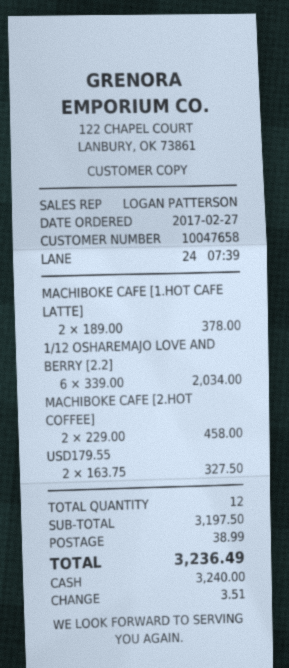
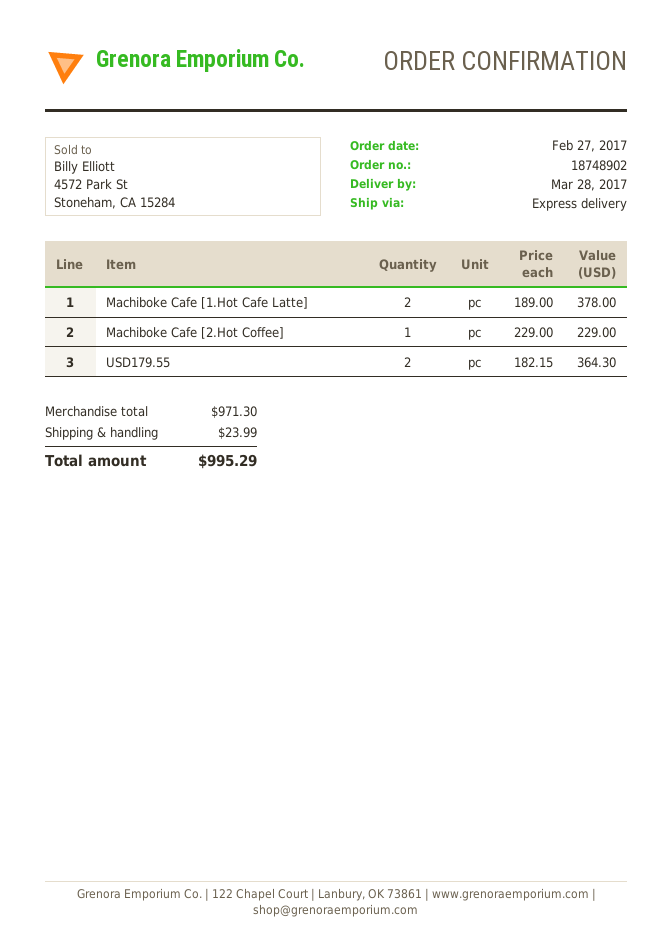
1/12 OSHAREMAJO LOVE AND BERRY [2.2]: 6 x 339.00 = 2034.00 -> none
MACHIBOKE CAFE [2.HOT COFFEE]: 2 x 229.00 = 458.00 -> 1 x 229.00 = 229.00
USD179.55: 2 x 163.75 = 327.50 -> 2 x 182.15 = 364.30
subtotal: 3197.50 -> 971.30
shipping: 38.99 -> 23.99
total: 3236.49 -> 995.29

